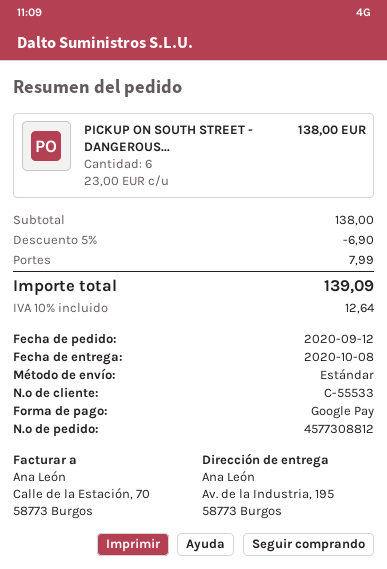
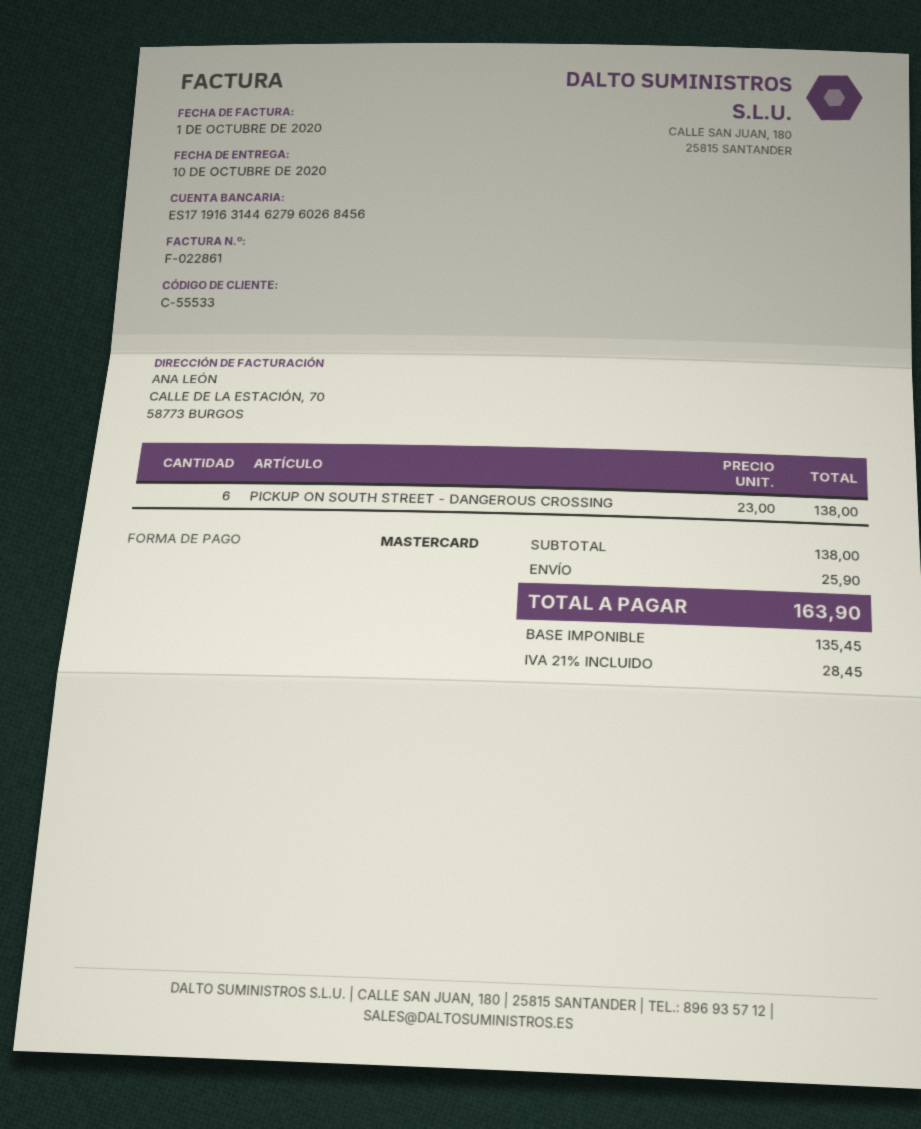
delivery date: 2020-10-08 -> 2020-10-10
payment method: Google Pay -> Mastercard
discount: 5% = 6.90 -> none
shipping: 7.99 -> 25.90
tax: 10% = 12.64 -> 21% = 28.45
total: 139.09 -> 163.90

